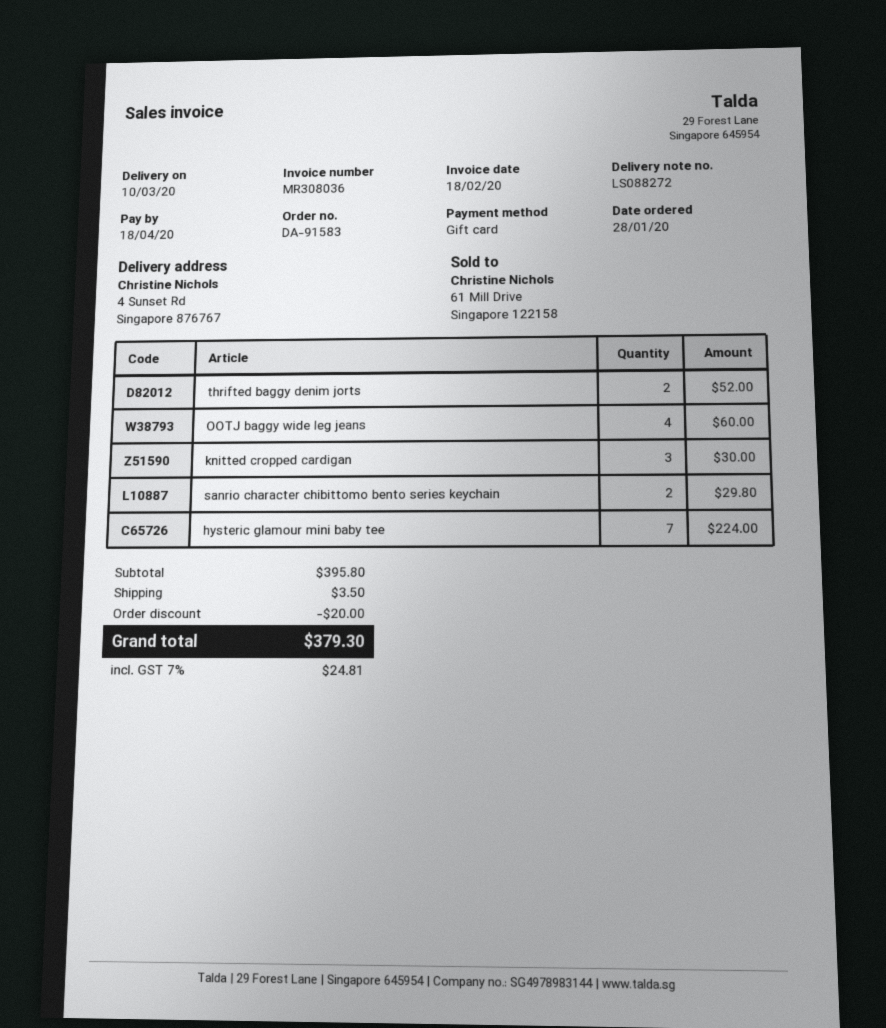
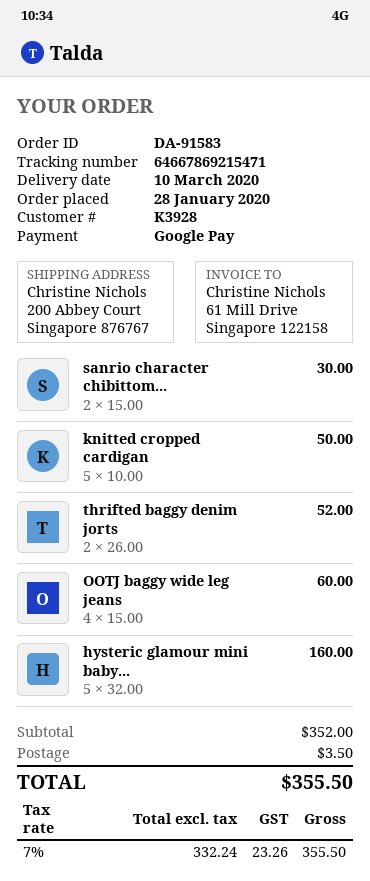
payment method: gift card -> Google Pay
ship to: 4 Sunset Rd, Singapore 876767 -> 200 Abbey Court, Singapore 876767
knitted cropped cardigan: 3 for 30.00 -> 5 for 50.00
sanrio character chibittomo bento series keychain: 2 for 29.80 -> 2 for 30.00
hysteric glamour mini baby tee: 7 for 224.00 -> 5 for 160.00
subtotal: 395.80 -> 352.00
discount: 20.00 -> none
tax: 7% = 24.81 -> 7% = 23.26
total: 379.30 -> 355.50

